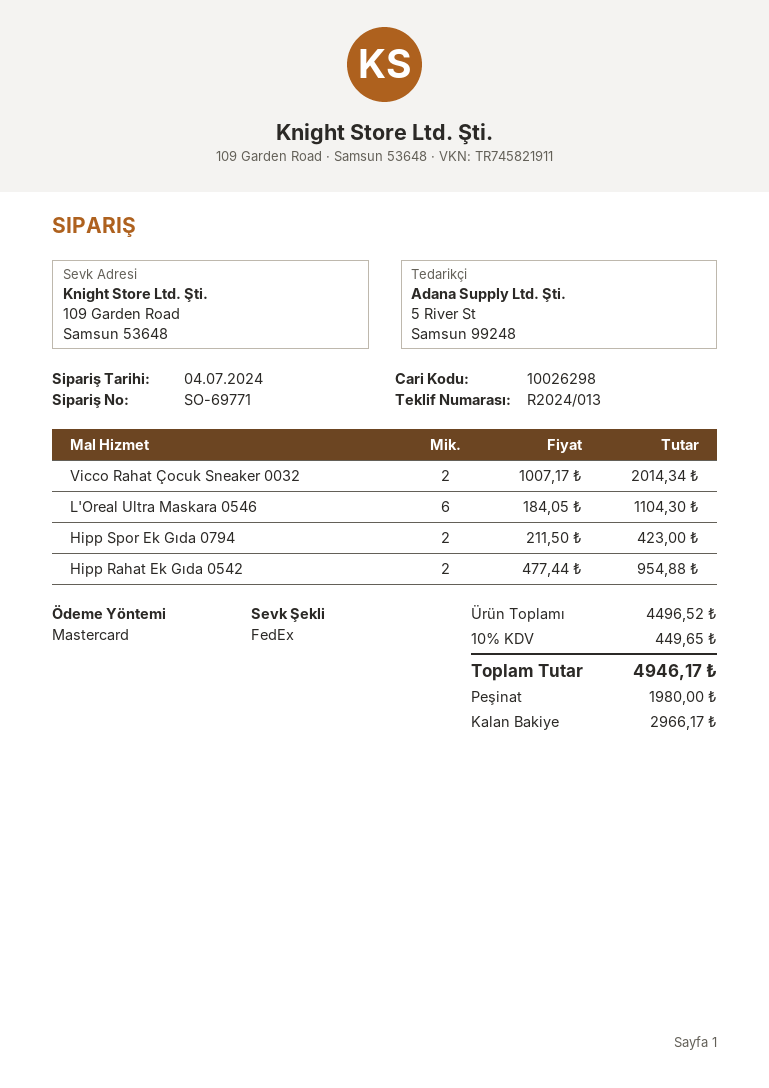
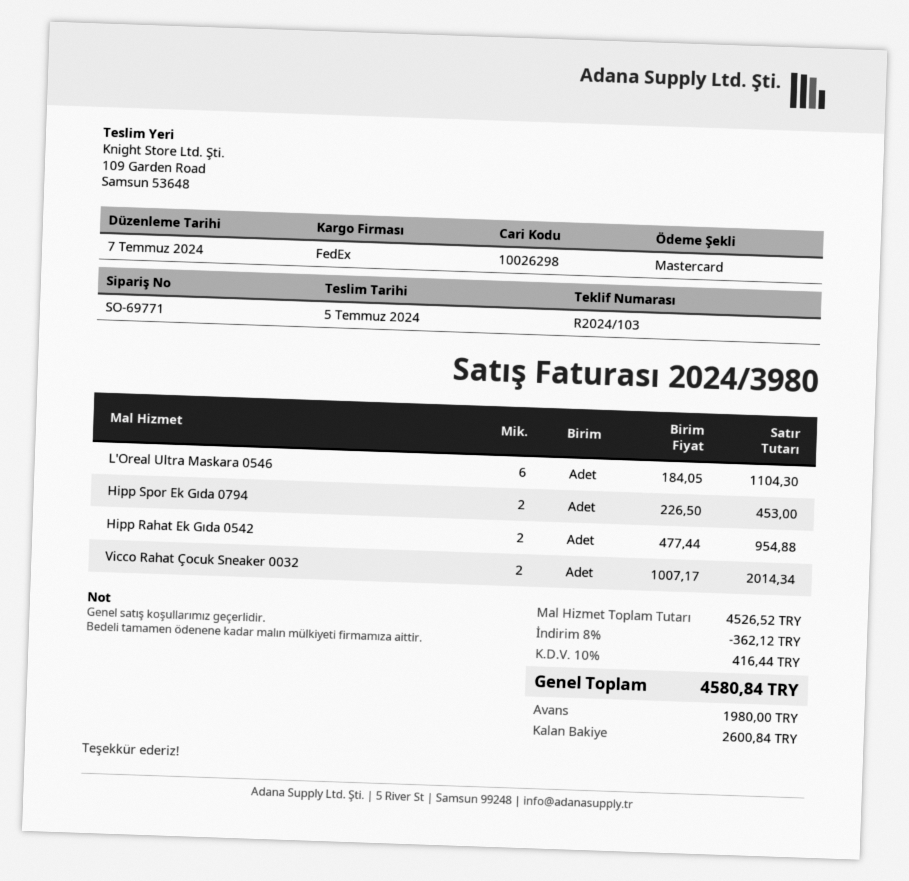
quote number: R2024/013 -> R2024/103
Hipp Spor Ek Gıda 0794: 2 x 211.50 = 423.00 -> 2 x 226.50 = 453.00
subtotal: 4496.52 -> 4526.52
discount: none -> 8% = 362.12
tax: 10% = 449.65 -> 10% = 416.44
total: 4946.17 -> 4580.84
balance: 2966.17 -> 2600.84

